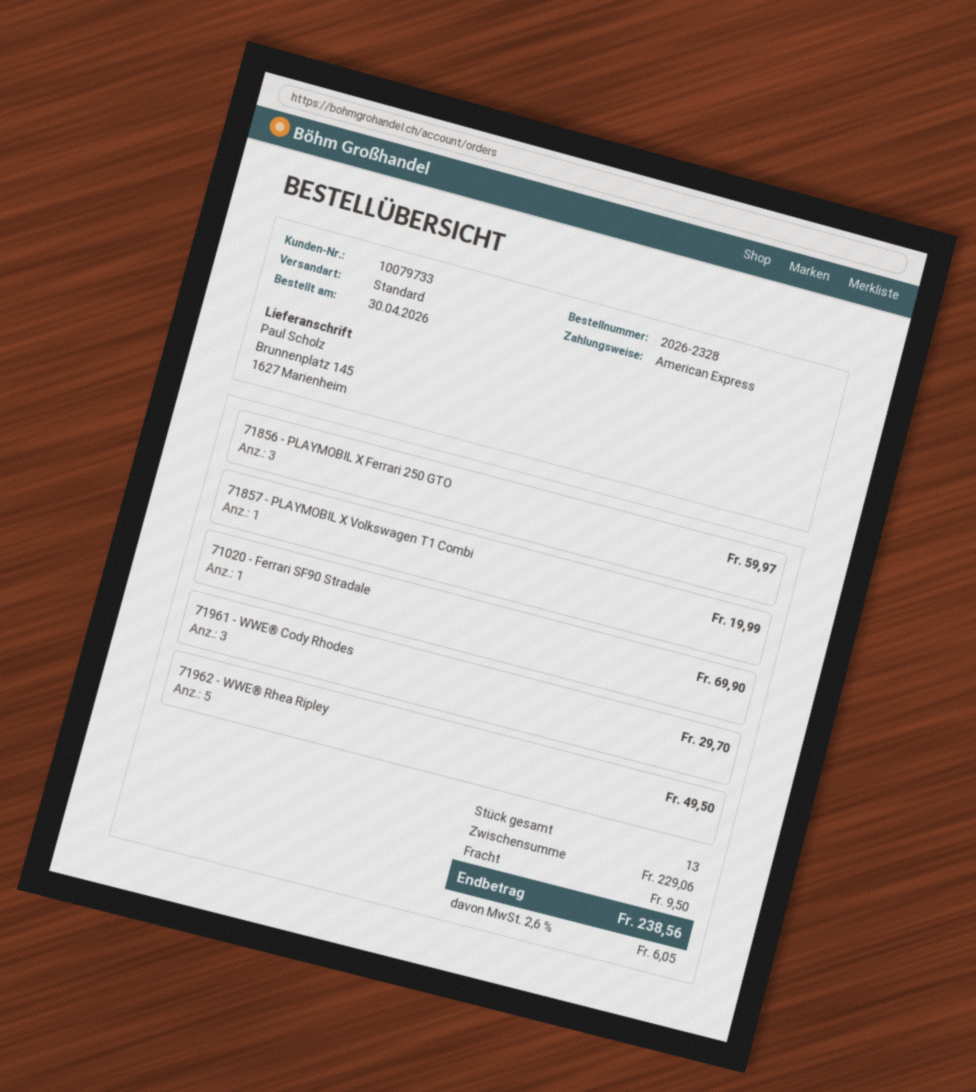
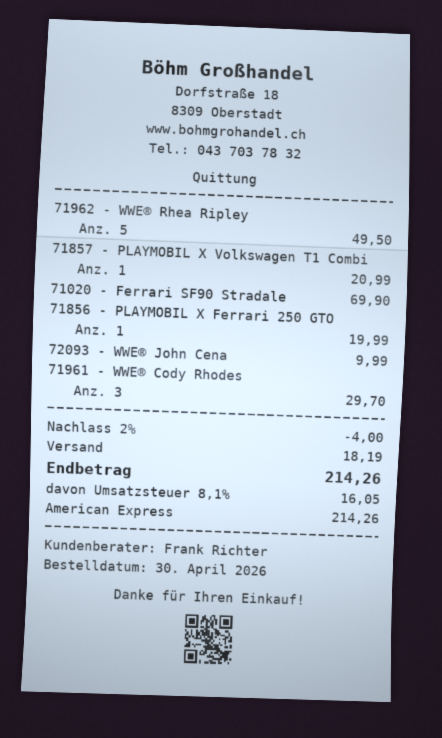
71856 - PLAYMOBIL X Ferrari 250 GTO: 3 for 59.97 -> 1 for 19.99
71857 - PLAYMOBIL X Volkswagen T1 Combi: 1 for 19.99 -> 1 for 20.99
72093 - WWE® John Cena: none -> 1 for 9.99
discount: none -> 2% = 4.00
shipping: 9.50 -> 18.19
tax: 2.6% = 6.05 -> 8.1% = 16.05
total: 238.56 -> 214.26

